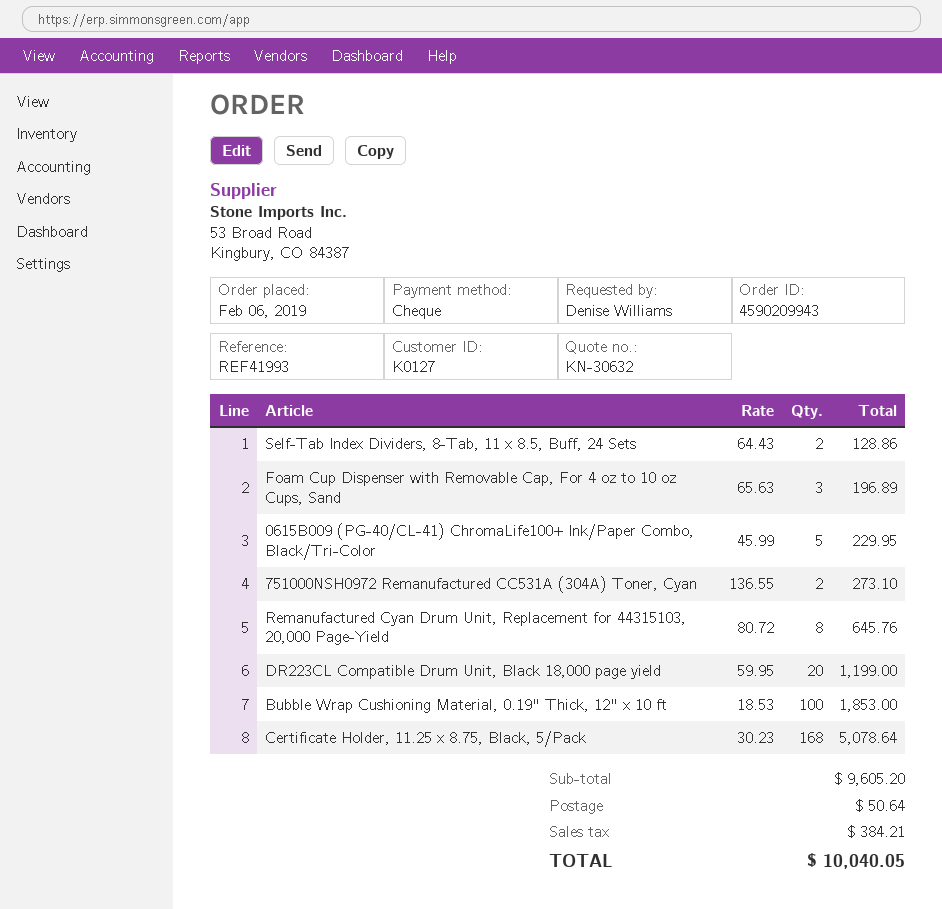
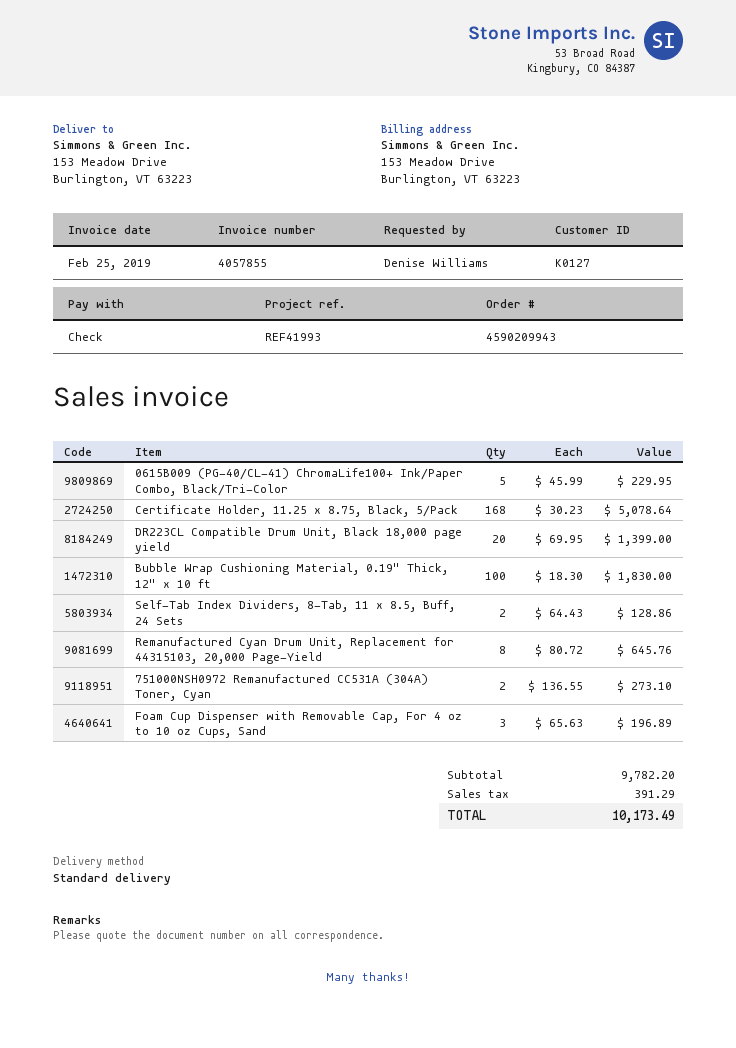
DR223CL Compatible Drum Unit, Black 18,000 page yield: 20 x 59.95 = 1199.00 -> 20 x 69.95 = 1399.00
Bubble Wrap Cushioning Material, 0.19" Thick, 12" x 10 ft: 100 x 18.53 = 1853.00 -> 100 x 18.30 = 1830.00
subtotal: 9605.20 -> 9782.20
shipping: 50.64 -> none
tax: 384.21 -> 391.29
total: 10040.05 -> 10173.49

